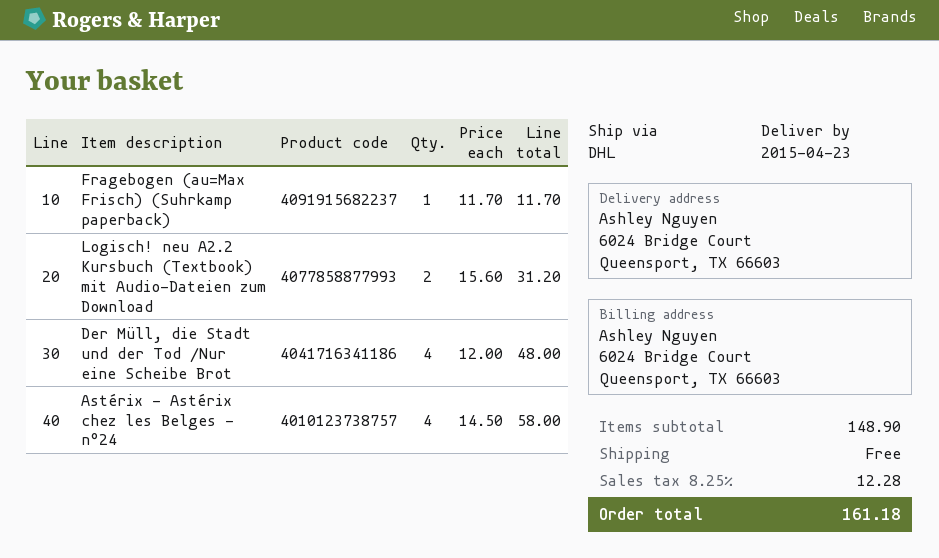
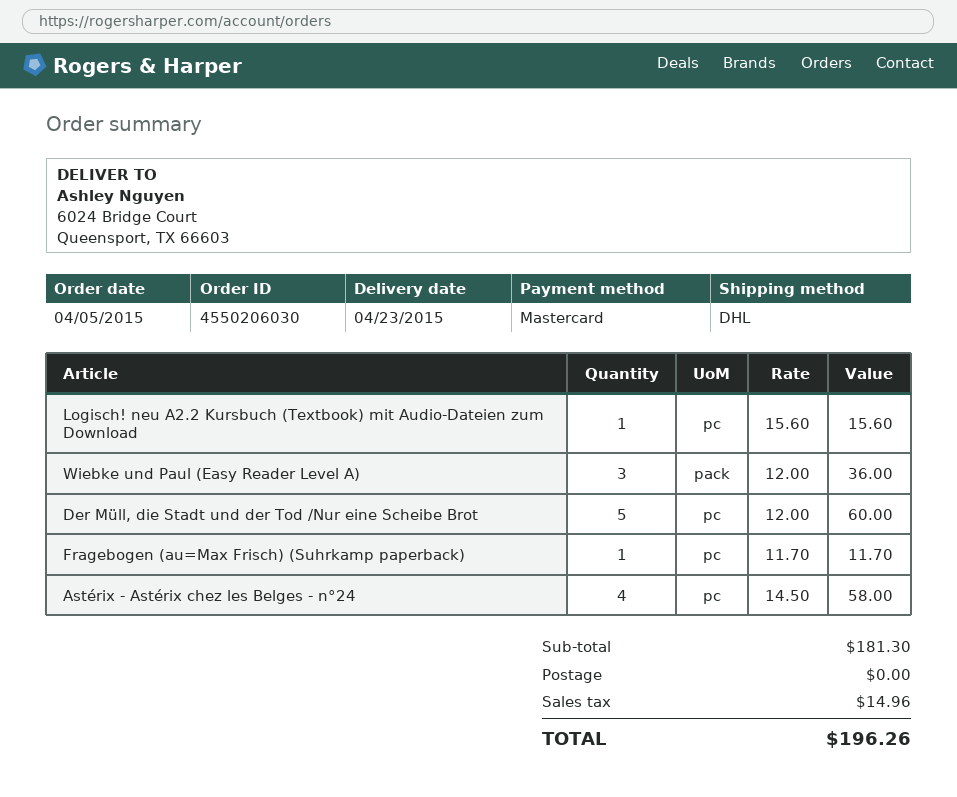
Logisch! neu A2.2 Kursbuch (Textbook) mit Audio-Dateien zum Download: 2 x 15.60 = 31.20 -> 1 x 15.60 = 15.60
Der Müll, die Stadt und der Tod /Nur eine Scheibe Brot: 4 x 12.00 = 48.00 -> 5 x 12.00 = 60.00
Wiebke und Paul (Easy Reader Level A): none -> 3 x 12.00 = 36.00
subtotal: 148.90 -> 181.30
tax: 12.28 -> 14.96
total: 161.18 -> 196.26

